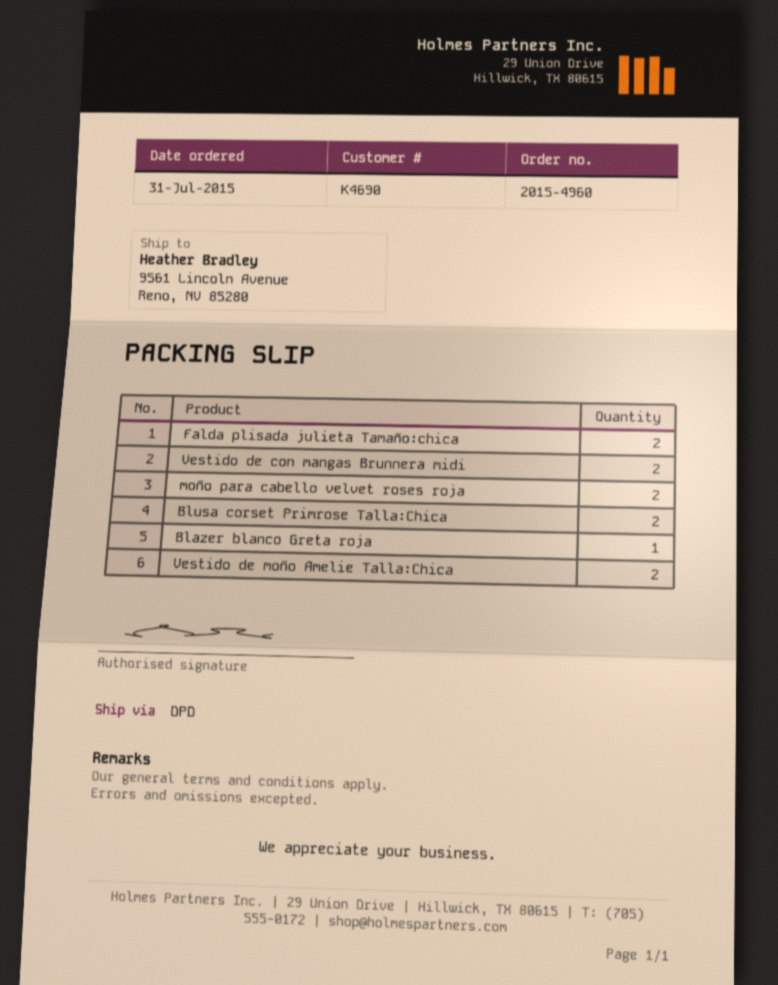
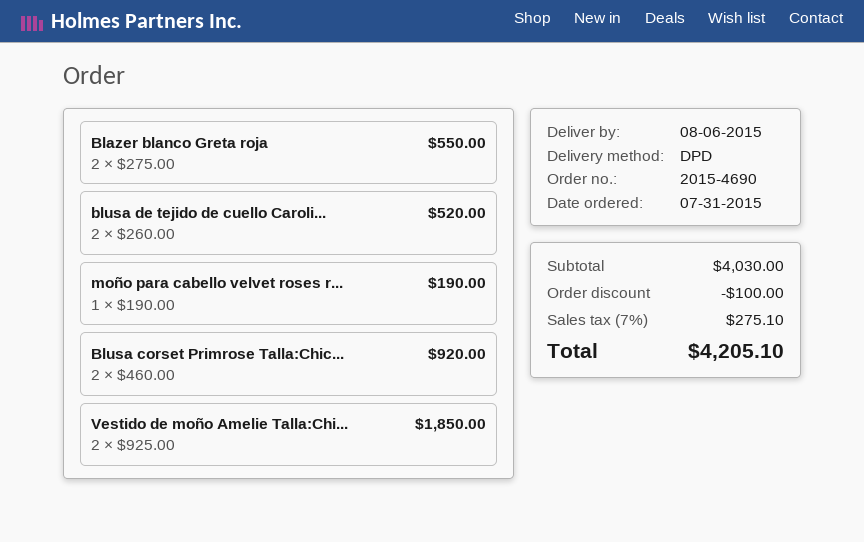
order number: 2015-4960 -> 2015-4690
Falda plisada julieta Tamaño:chica: 2 -> none
Vestido de con mangas Brunnera midi: 2 -> none
moño para cabello velvet roses roja: 2 -> 1
Blazer blanco Greta roja: 1 -> 2
blusa de tejido de cuello Caroli...: none -> 2

